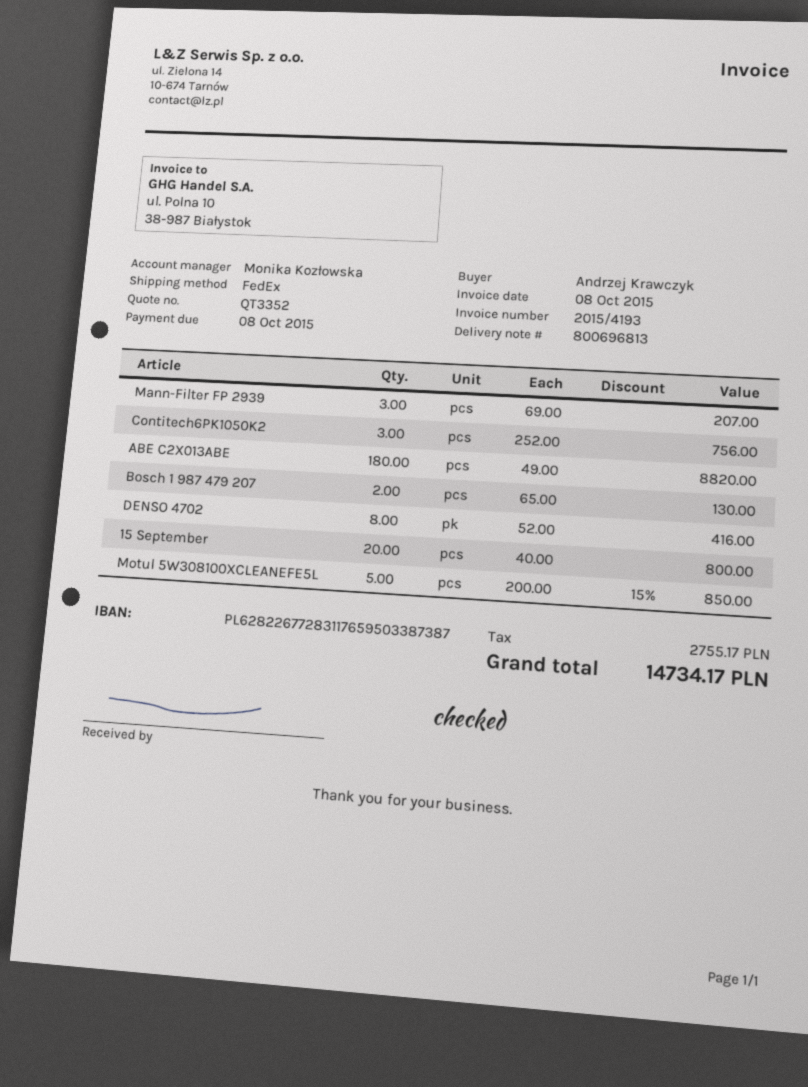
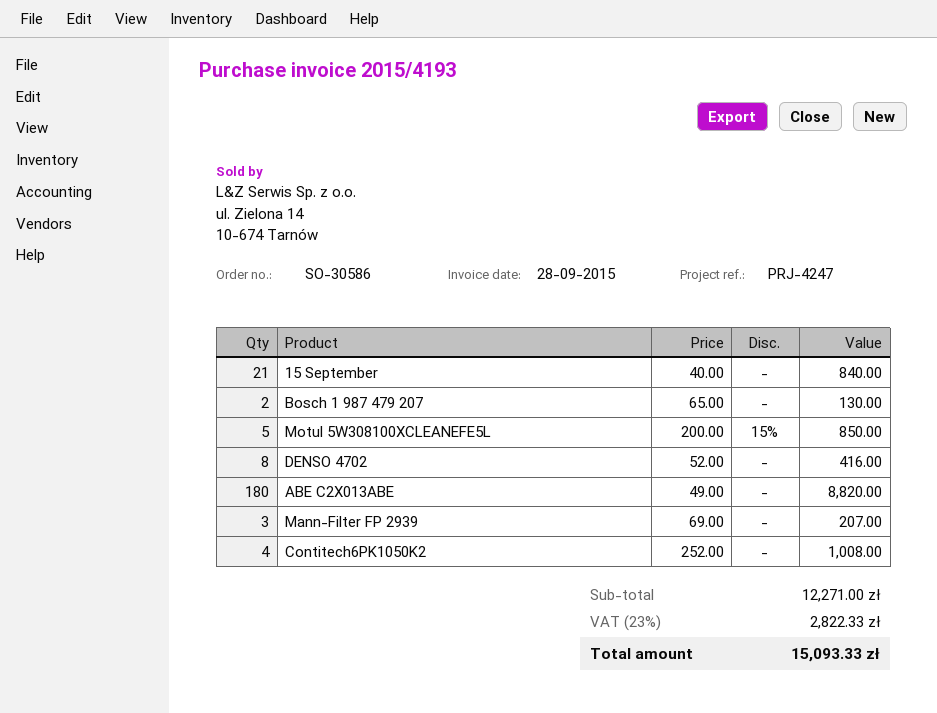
invoice date: 2015-10-08 -> 2015-09-28
Contitech6PK1050K2: 3 x 252.00 = 756.00 -> 4 x 252.00 = 1008.00
15 September: 20 x 40.00 = 800.00 -> 21 x 40.00 = 840.00
tax: 2755.17 -> 2822.33
total: 14734.17 -> 15093.33

